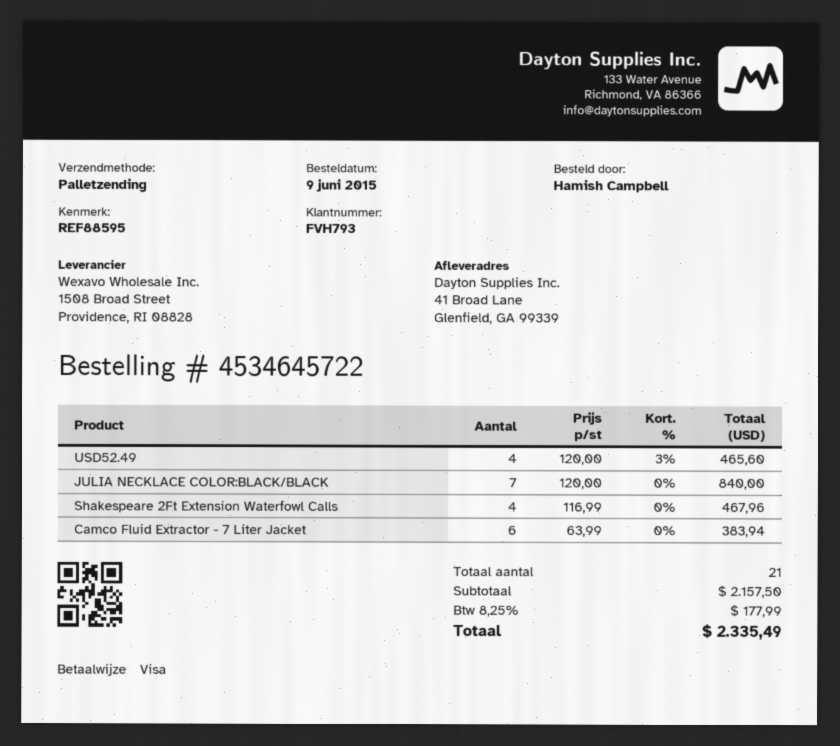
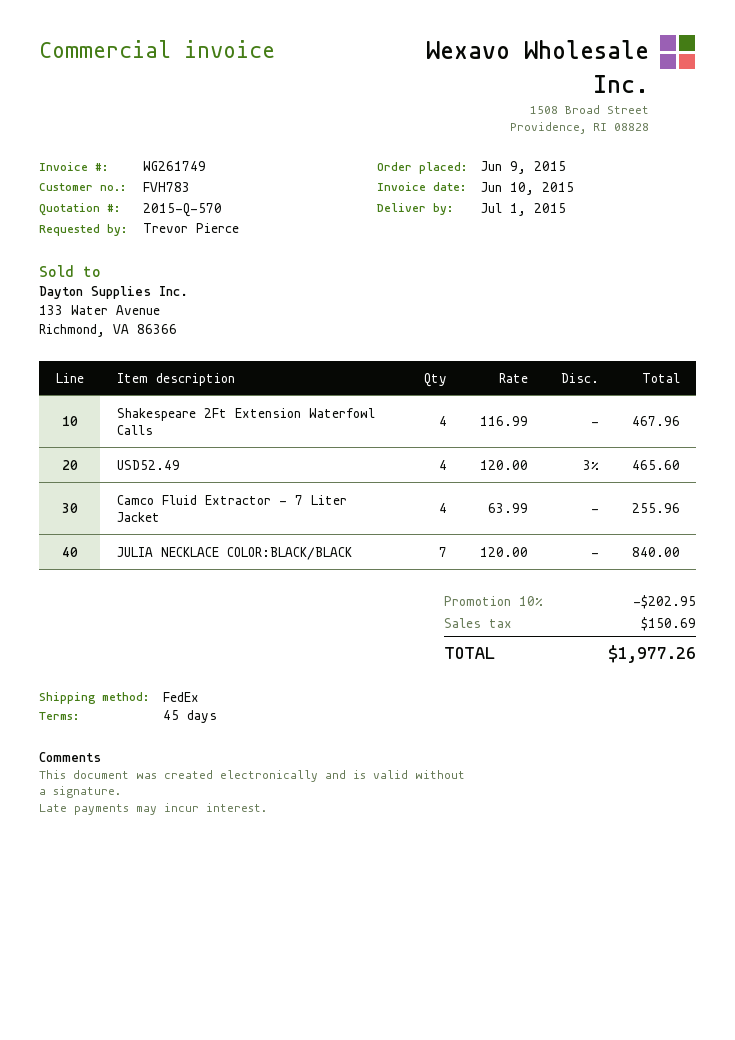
customer number: FVH793 -> FVH783
ordered by: Hamish Campbell -> Trevor Pierce
shipping method: pallet freight -> FedEx
Camco Fluid Extractor - 7 Liter Jacket: 6 x 63.99 = 383.94 -> 4 x 63.99 = 255.96
discount: none -> 10% = 202.95
tax: 177.99 -> 150.69
total: 2335.49 -> 1977.26

